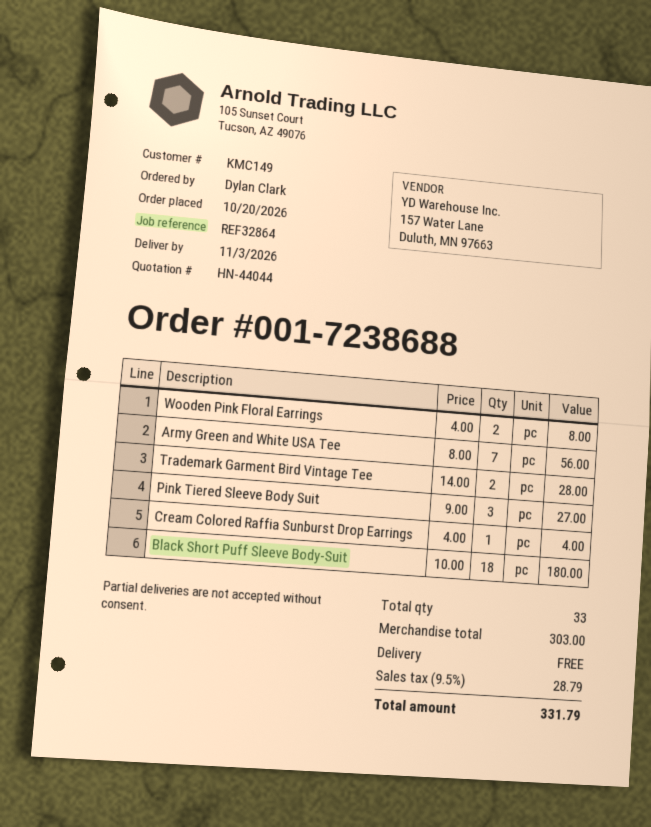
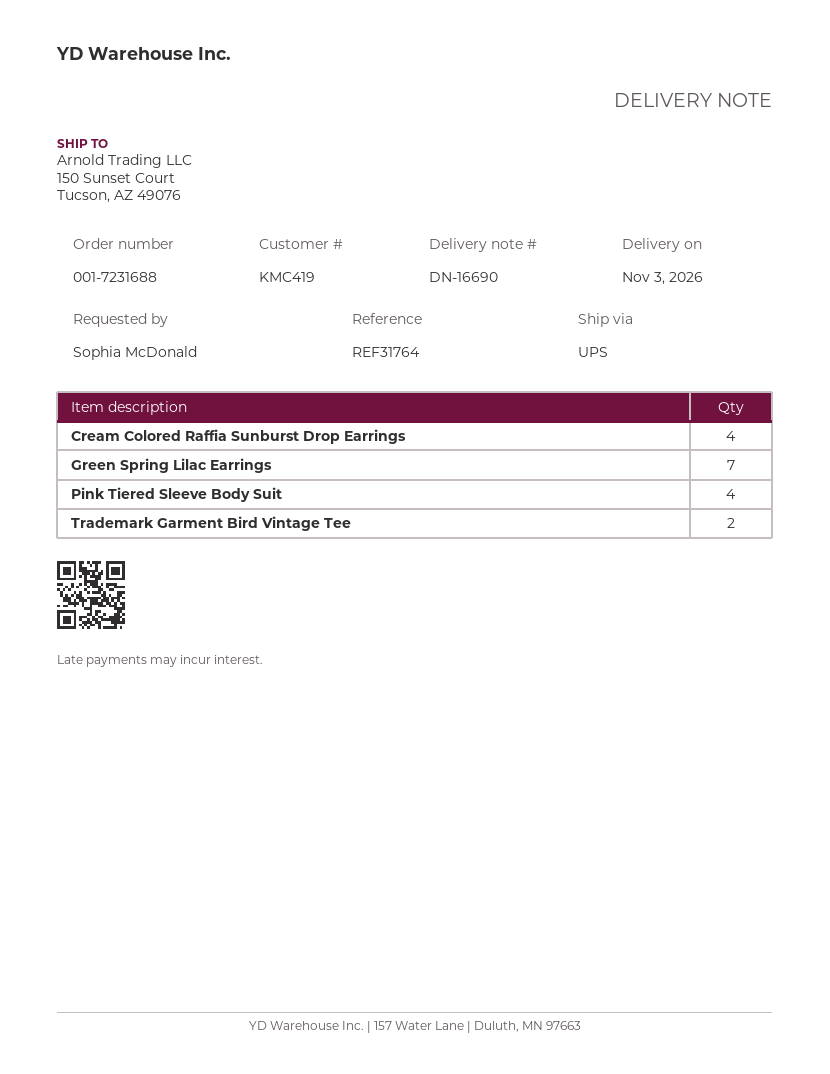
order number: 001-7238688 -> 001-7231688
customer number: KMC149 -> KMC419
reference: REF32864 -> REF31764
ordered by: Dylan Clark -> Sophia McDonald
Wooden Pink Floral Earrings: 2 -> none
Army Green and White USA Tee: 7 -> none
Pink Tiered Sleeve Body Suit: 3 -> 4
Cream Colored Raffia Sunburst Drop Earrings: 1 -> 4
Black Short Puff Sleeve Body-Suit: 18 -> none
Green Spring Lilac Earrings: none -> 7

